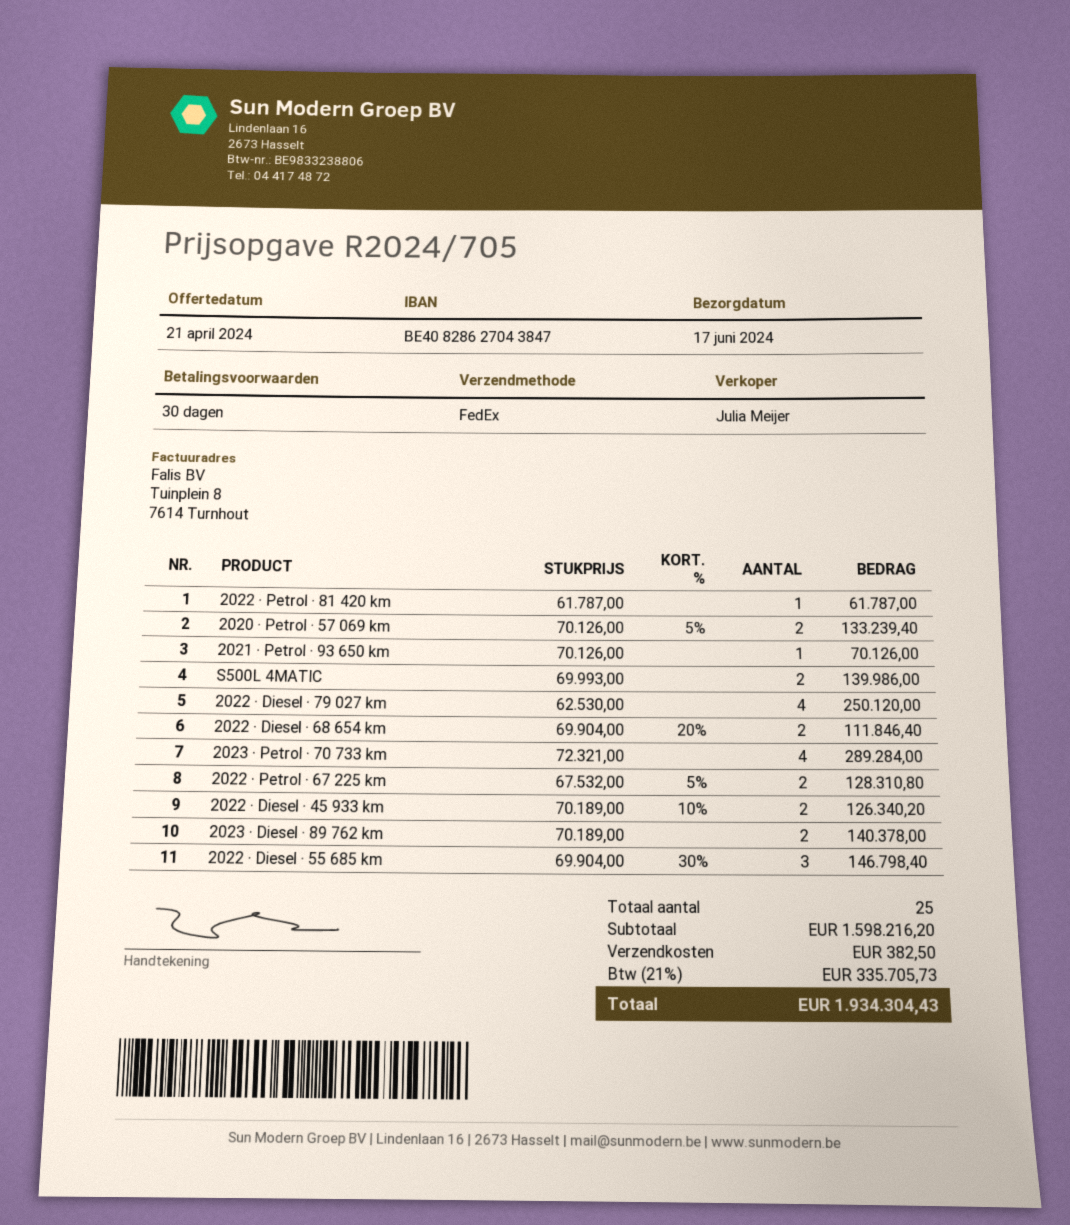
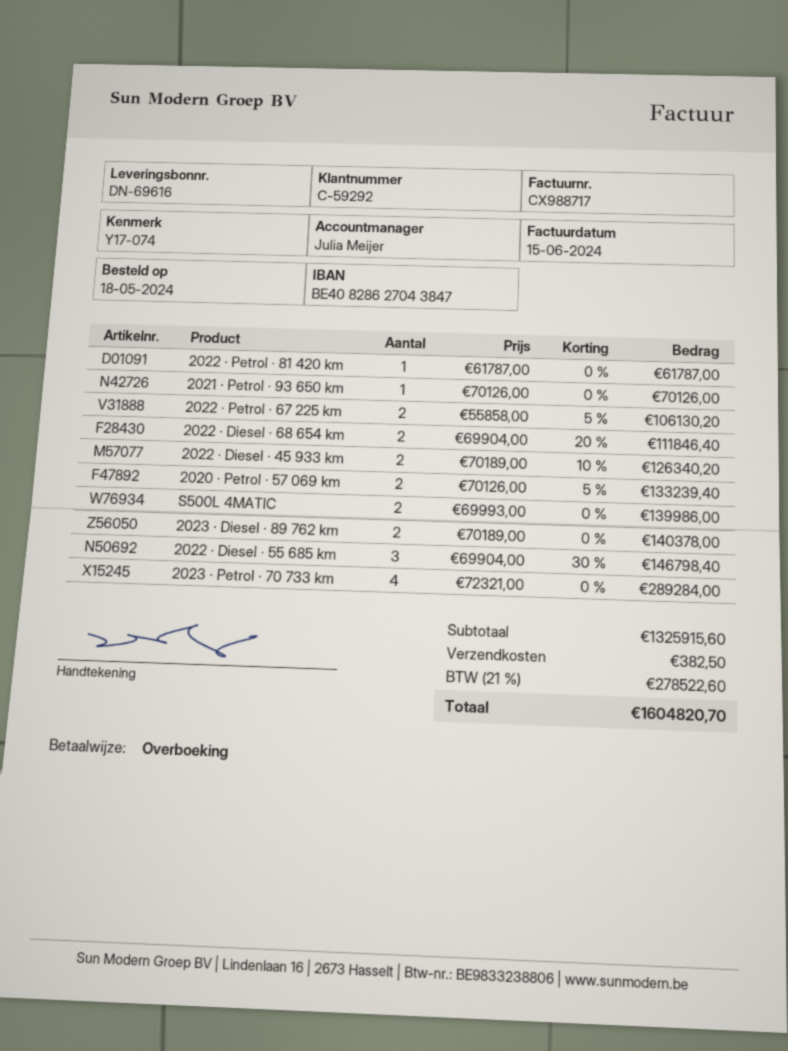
2022 · Diesel · 79 027 km: 4 x 62530.00 = 250120.00 -> none
2022 · Petrol · 67 225 km: 2 x 67532.00 - 5% = 128310.80 -> 2 x 55858.00 - 5% = 106130.20
subtotal: 1598216.20 -> 1325915.60
tax: 21% = 335705.73 -> 21% = 278522.60
total: 1934304.43 -> 1604820.70

